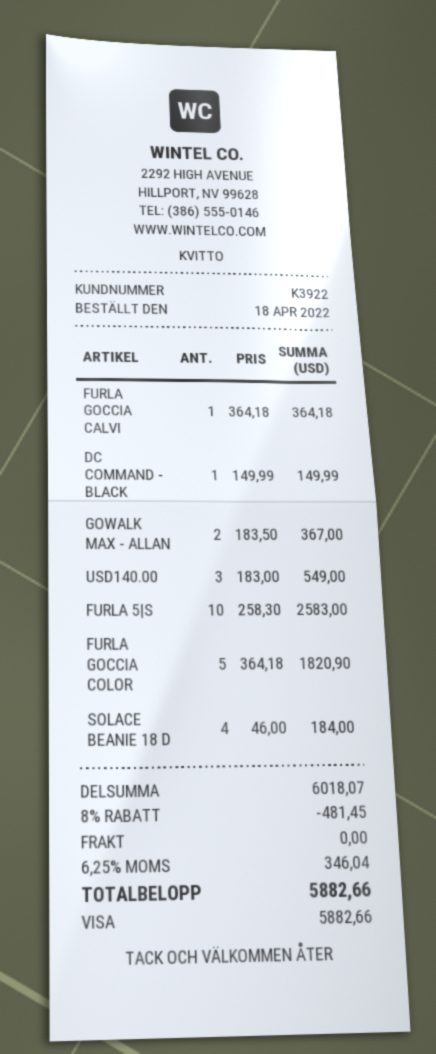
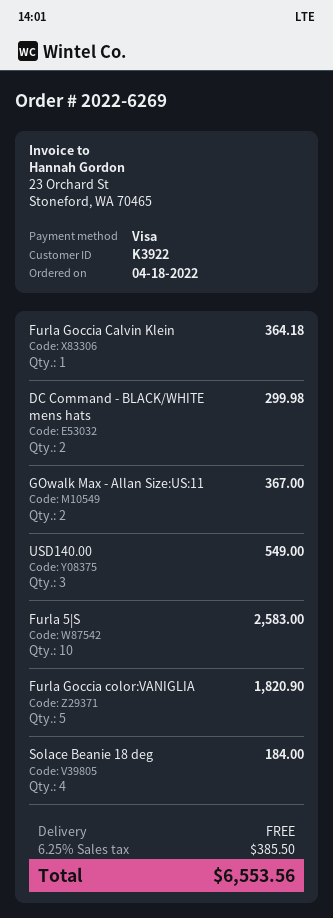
DC COMMAND - BLACK: 1 for 149.99 -> 2 for 299.98
discount: 8% = 481.45 -> none
tax: 6.25% = 346.04 -> 6.25% = 385.50
total: 5882.66 -> 6553.56

